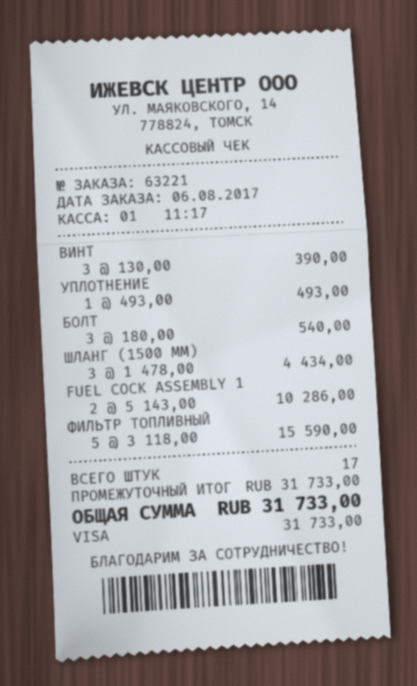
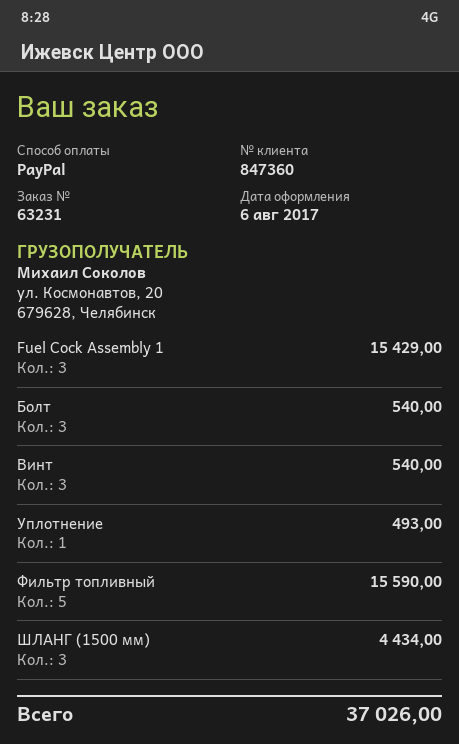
order number: 63221 -> 63231
payment method: Visa -> PayPal
ВИНТ: 3 for 390.00 -> 3 for 540.00
FUEL COCK ASSEMBLY 1: 2 for 10286.00 -> 3 for 15429.00
total: 31733.00 -> 37026.00

